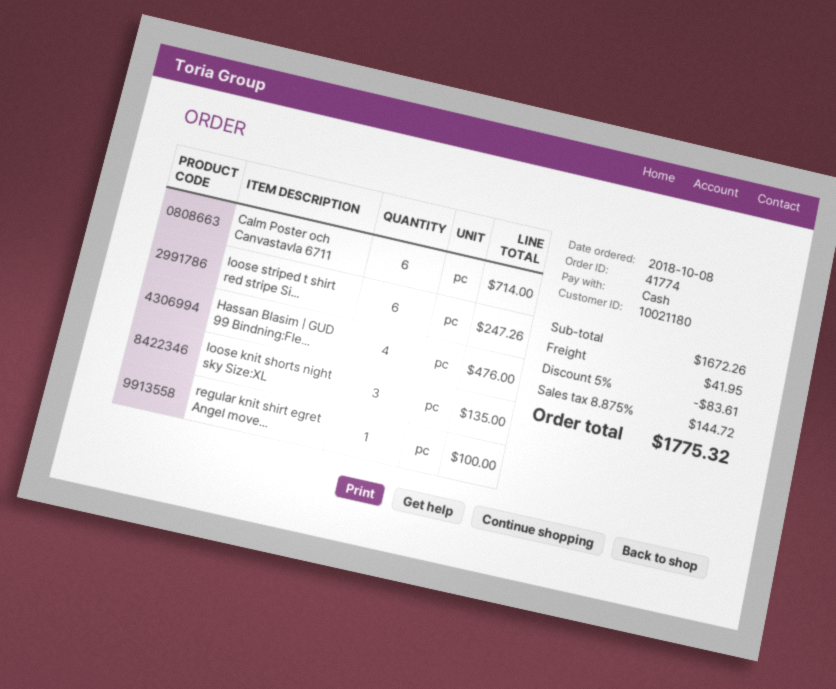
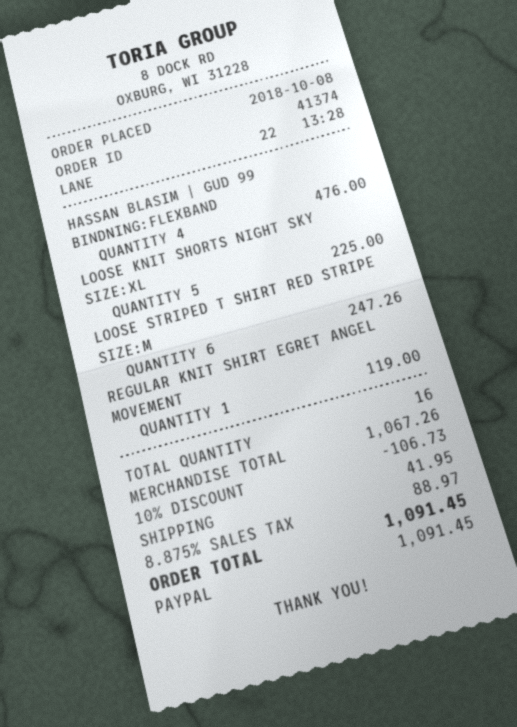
order number: 41774 -> 41374
payment method: cash -> PayPal
Calm Poster och Canvastavla 6711: 6 for 714.00 -> none
loose knit shorts night sky Size:XL: 3 for 135.00 -> 5 for 225.00
regular knit shirt egret Angel move...: 1 for 100.00 -> 1 for 119.00
subtotal: 1672.26 -> 1067.26
discount: 5% = 83.61 -> 10% = 106.73
tax: 8.875% = 144.72 -> 8.875% = 88.97
total: 1775.32 -> 1091.45

